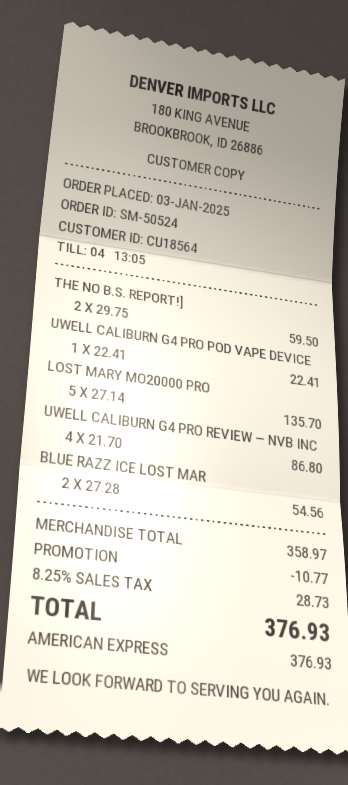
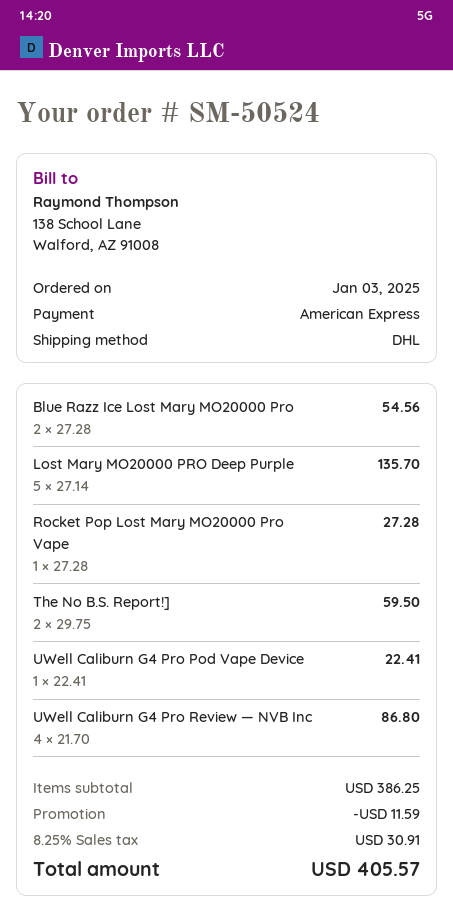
Rocket Pop Lost Mary MO20000 Pro Vape: none -> 1 x 27.28 = 27.28
subtotal: 358.97 -> 386.25
discount: 10.77 -> 11.59
tax: 8.25% = 28.73 -> 8.25% = 30.91
total: 376.93 -> 405.57

